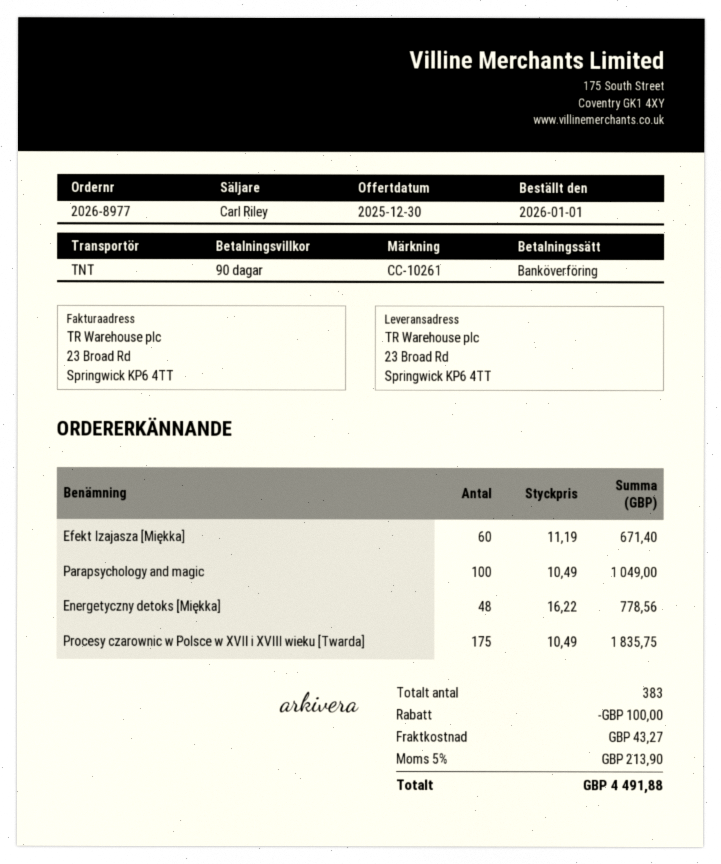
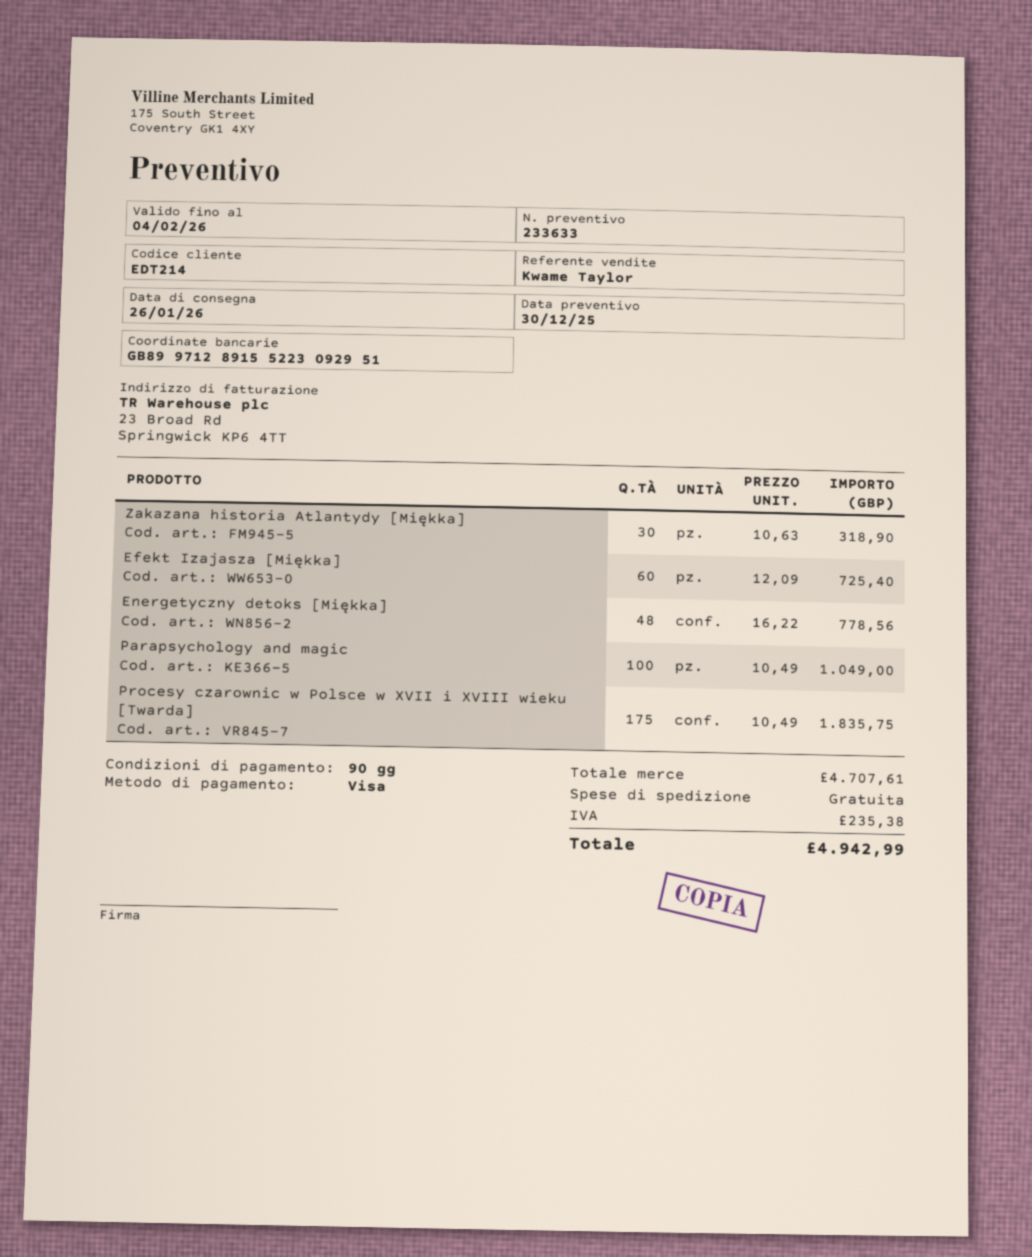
sales rep: Carl Riley -> Kwame Taylor
payment method: bank transfer -> Visa
Efekt Izajasza [Miękka]: 60 x 11.19 = 671.40 -> 60 x 12.09 = 725.40
Zakazana historia Atlantydy [Miękka]: none -> 30 x 10.63 = 318.90
discount: 100.00 -> none
shipping: 43.27 -> 0.00
tax: 213.90 -> 235.38
total: 4491.88 -> 4942.99

